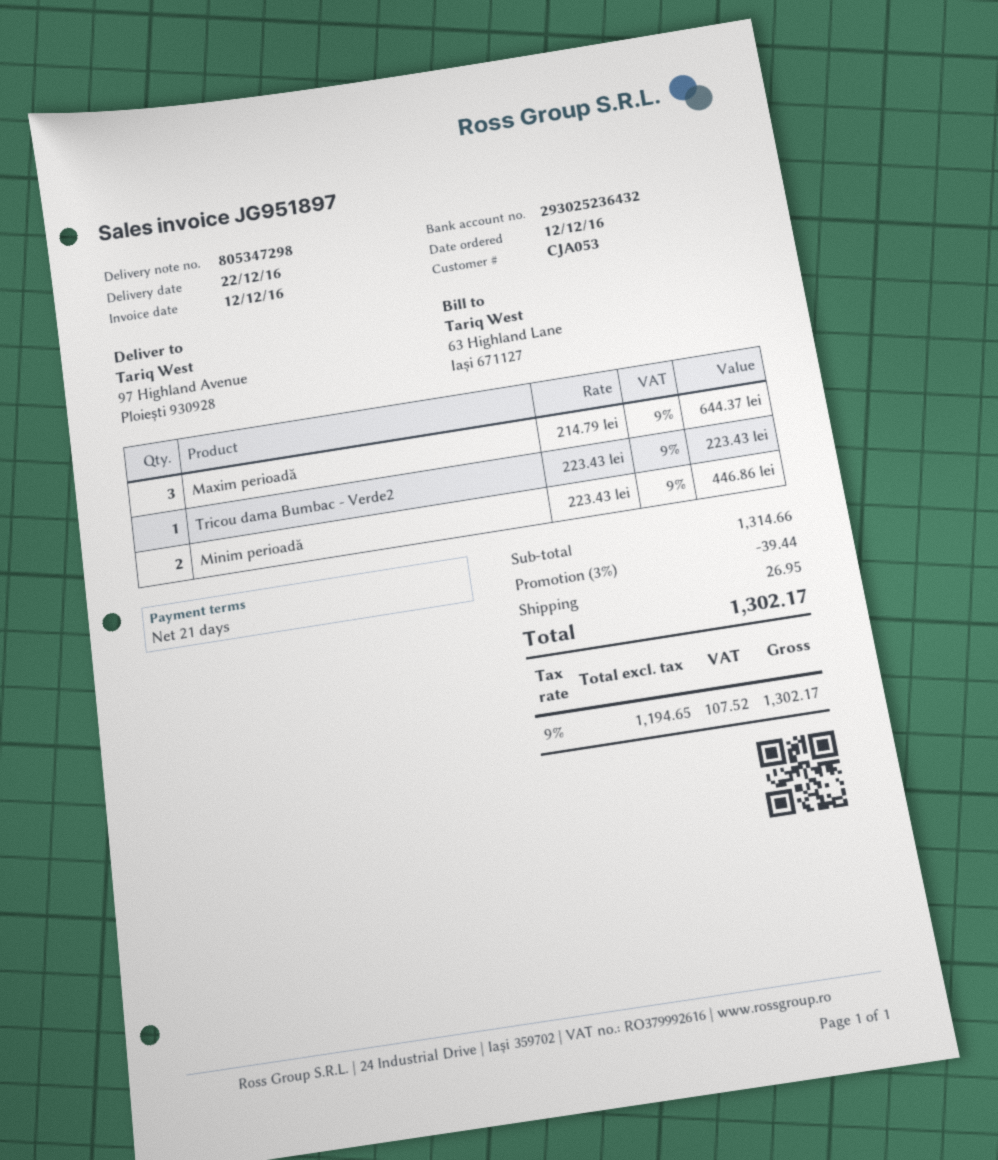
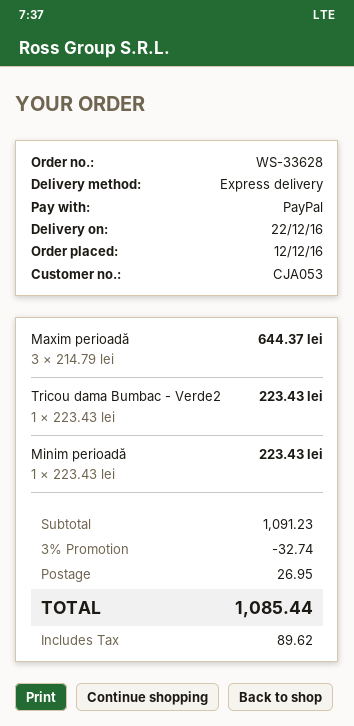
Minim perioadă: 2 x 223.43 = 446.86 -> 1 x 223.43 = 223.43
subtotal: 1314.66 -> 1091.23
discount: 3% = 39.44 -> 3% = 32.74
tax: 107.52 -> 89.62
total: 1302.17 -> 1085.44

